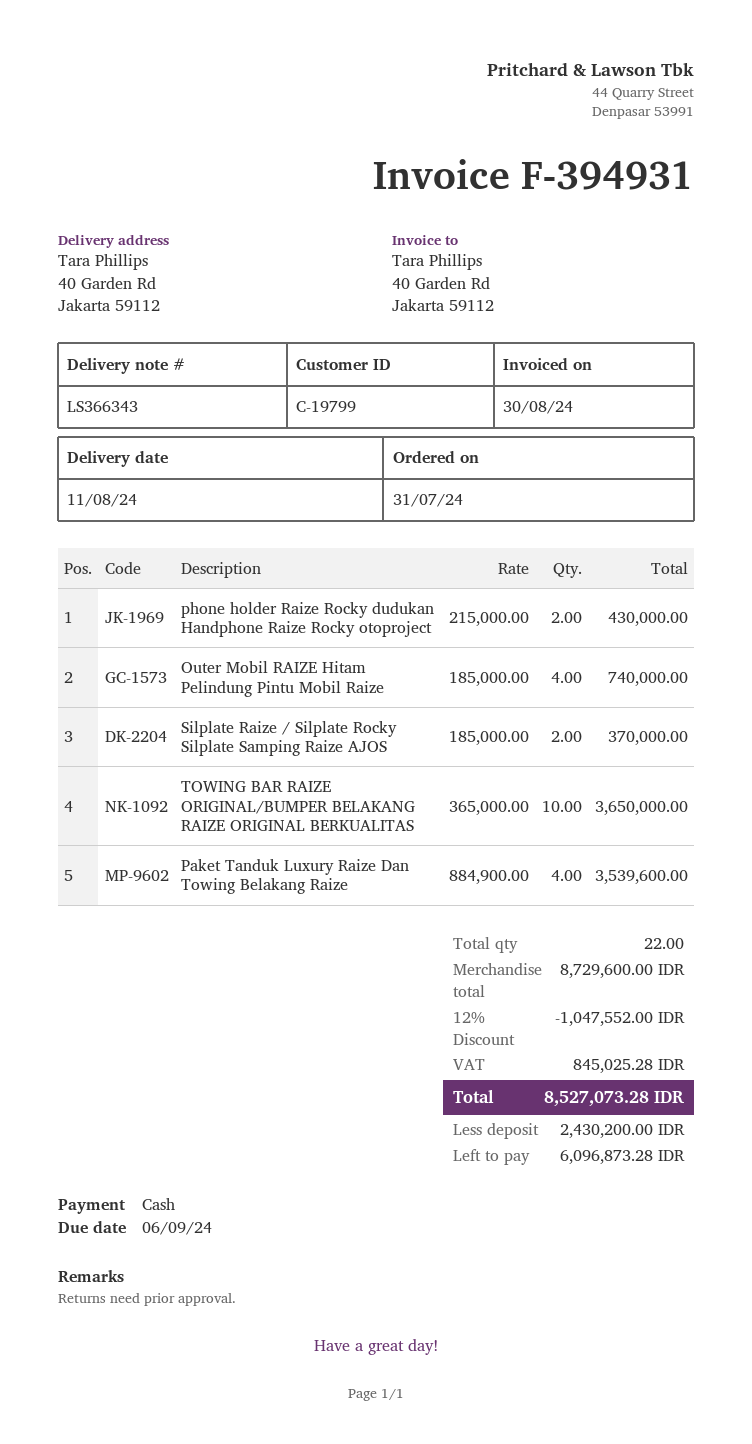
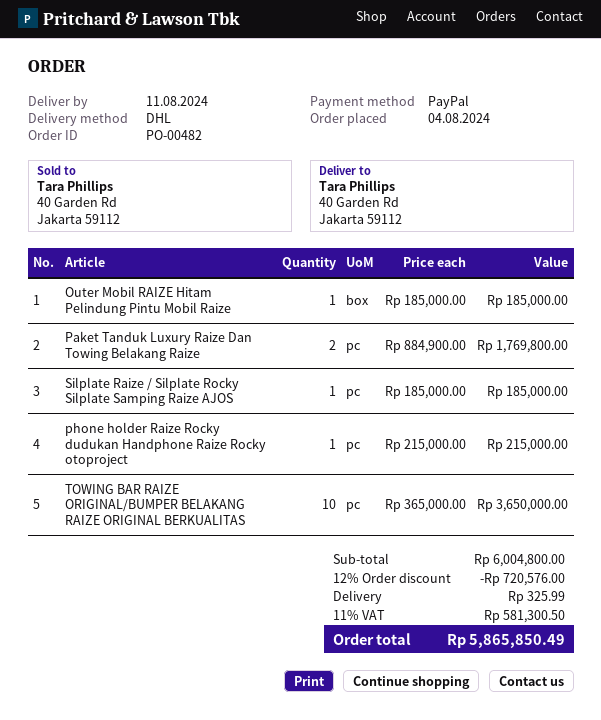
order date: 2024-07-31 -> 2024-08-04
payment method: cash -> PayPal
phone holder Raize Rocky dudukan Handphone Raize Rocky otoproject: 2 x 215000.00 = 430000.00 -> 1 x 215000.00 = 215000.00
Outer Mobil RAIZE Hitam Pelindung Pintu Mobil Raize: 4 x 185000.00 = 740000.00 -> 1 x 185000.00 = 185000.00
Silplate Raize / Silplate Rocky Silplate Samping Raize AJOS: 2 x 185000.00 = 370000.00 -> 1 x 185000.00 = 185000.00
Paket Tanduk Luxury Raize Dan Towing Belakang Raize: 4 x 884900.00 = 3539600.00 -> 2 x 884900.00 = 1769800.00
subtotal: 8729600.00 -> 6004800.00
discount: 12% = 1047552.00 -> 12% = 720576.00
shipping: none -> 325.99
tax: 845025.28 -> 581300.50
total: 8527073.28 -> 5865850.49

